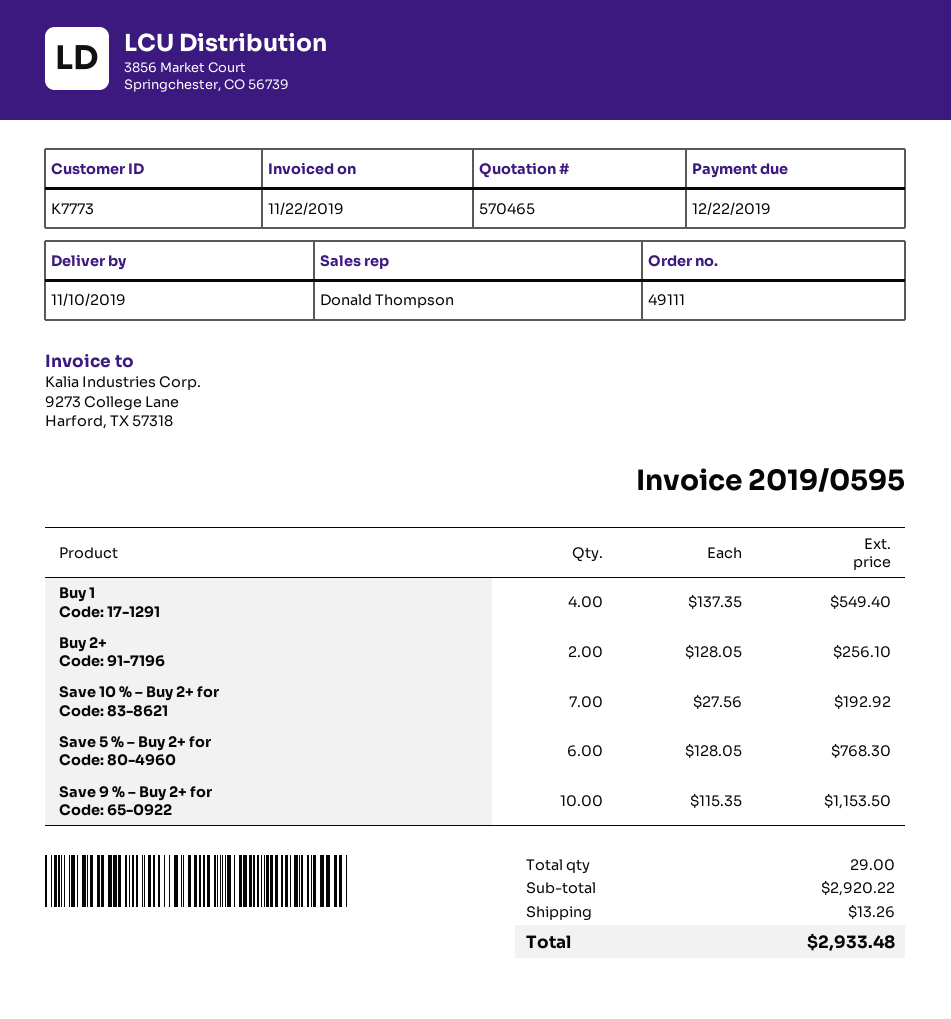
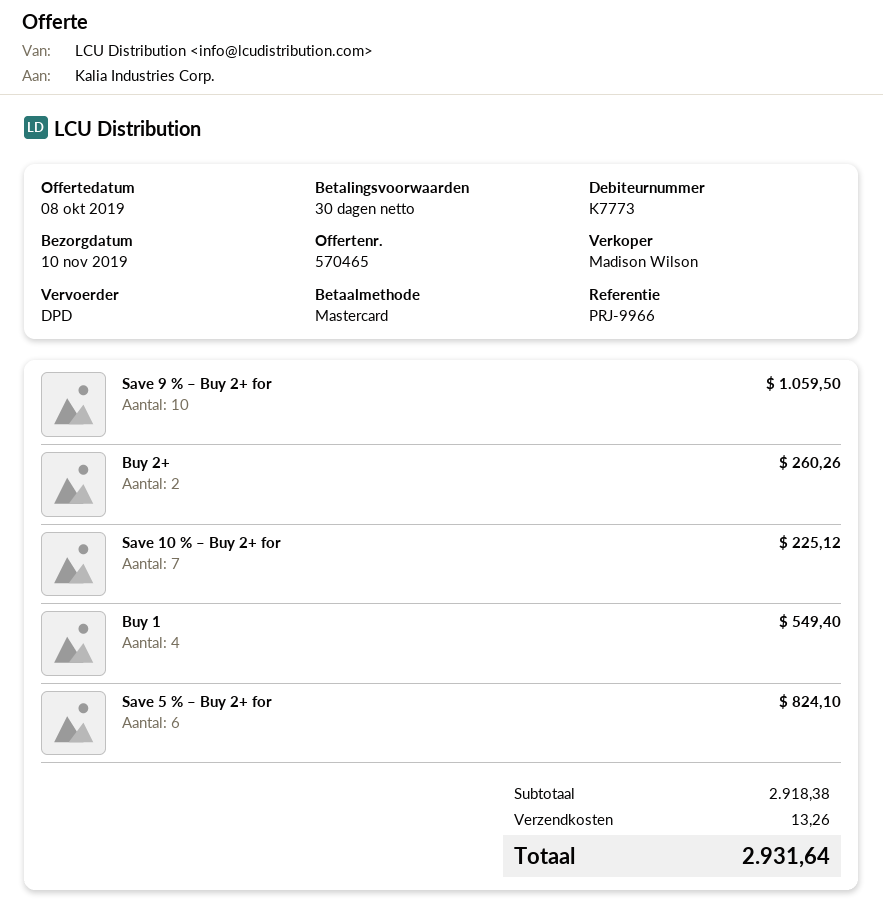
sales rep: Donald Thompson -> Madison Wilson
Buy 2+: 2 for 256.10 -> 2 for 260.26
Save 10 % – Buy 2+ for: 7 for 192.92 -> 7 for 225.12
Save 5 % – Buy 2+ for: 6 for 768.30 -> 6 for 824.10
Save 9 % – Buy 2+ for: 10 for 1153.50 -> 10 for 1059.50
subtotal: 2920.22 -> 2918.38
total: 2933.48 -> 2931.64

